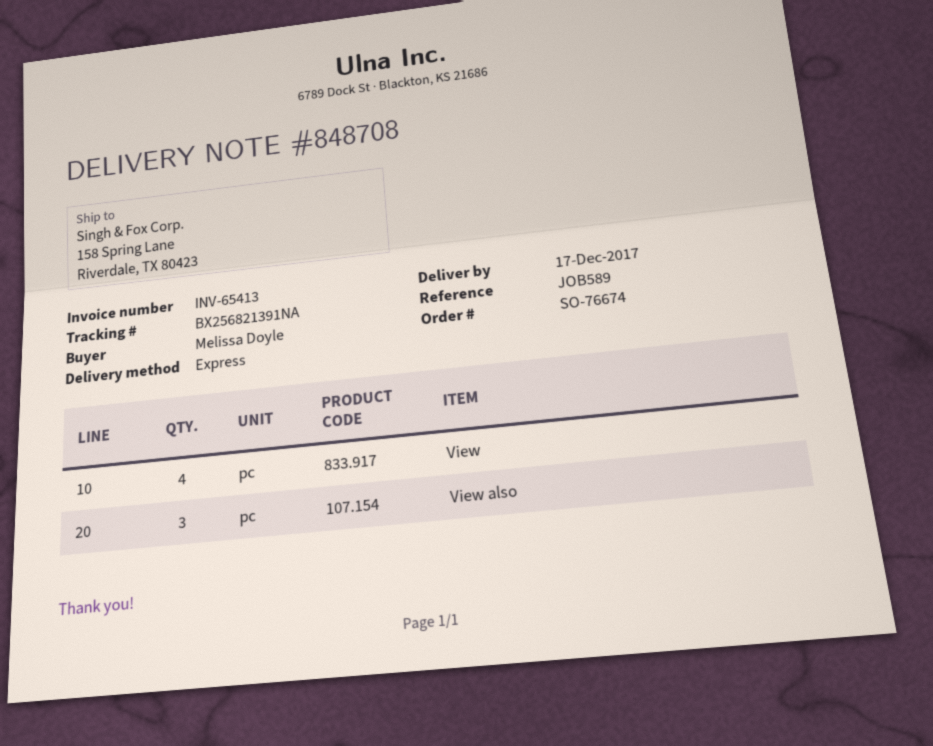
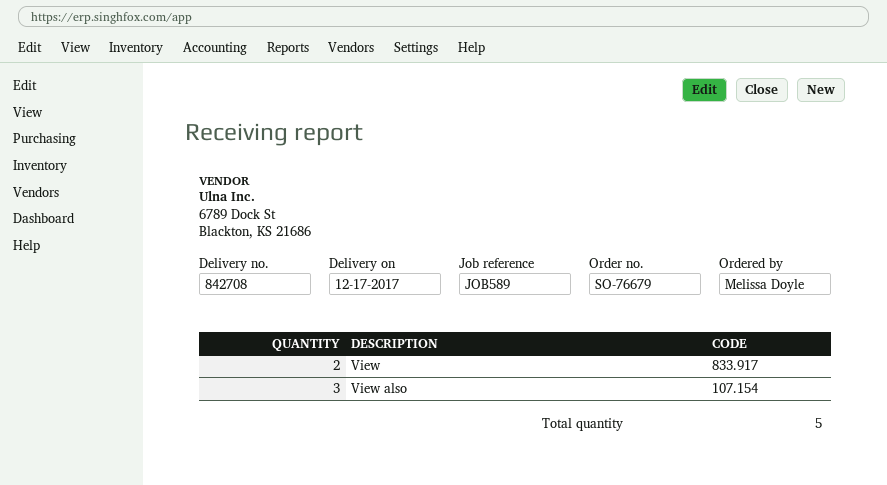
order number: SO-76674 -> SO-76679
delivery note number: 848708 -> 842708
View: 4 -> 2

